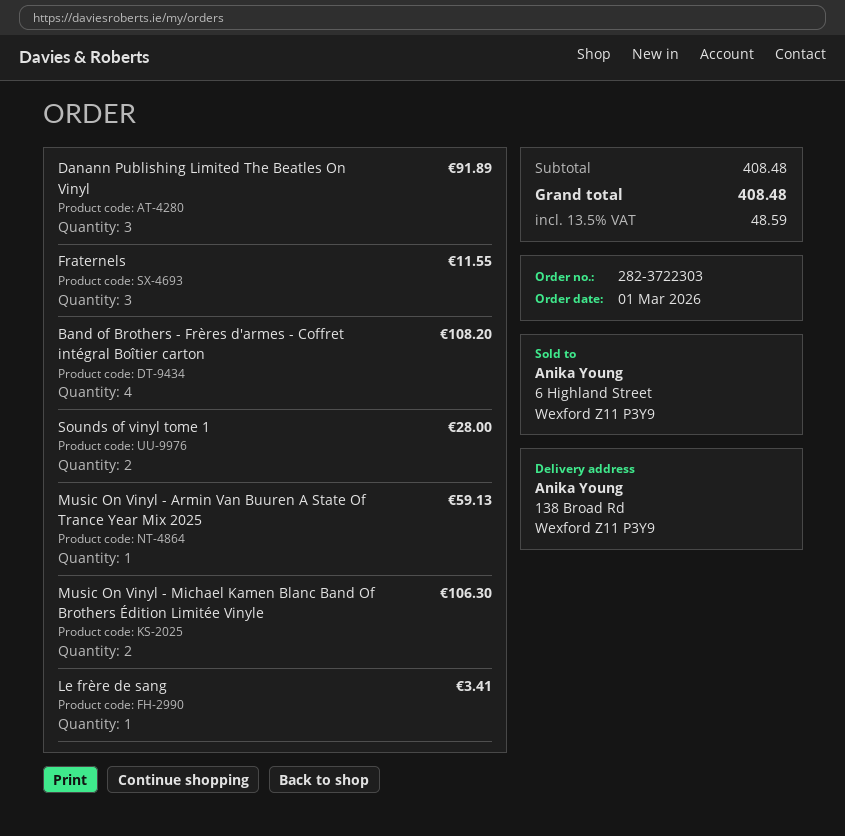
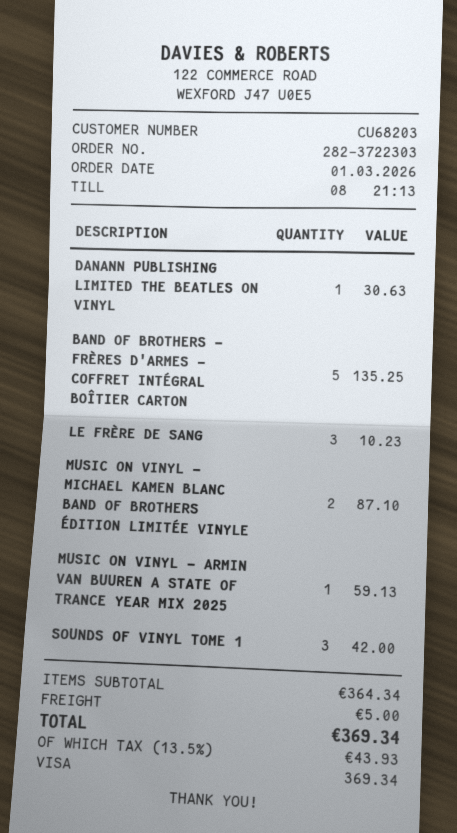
Danann Publishing Limited The Beatles On Vinyl: 3 for 91.89 -> 1 for 30.63
Fraternels: 3 for 11.55 -> none
Band of Brothers - Frères d'armes - Coffret intégral Boîtier carton: 4 for 108.20 -> 5 for 135.25
Sounds of vinyl tome 1: 2 for 28.00 -> 3 for 42.00
Music On Vinyl - Michael Kamen Blanc Band Of Brothers Édition Limitée Vinyle: 2 for 106.30 -> 2 for 87.10
Le frère de sang: 1 for 3.41 -> 3 for 10.23
subtotal: 408.48 -> 364.34
shipping: none -> 5.00
tax: 13.5% = 48.59 -> 13.5% = 43.93
total: 408.48 -> 369.34

